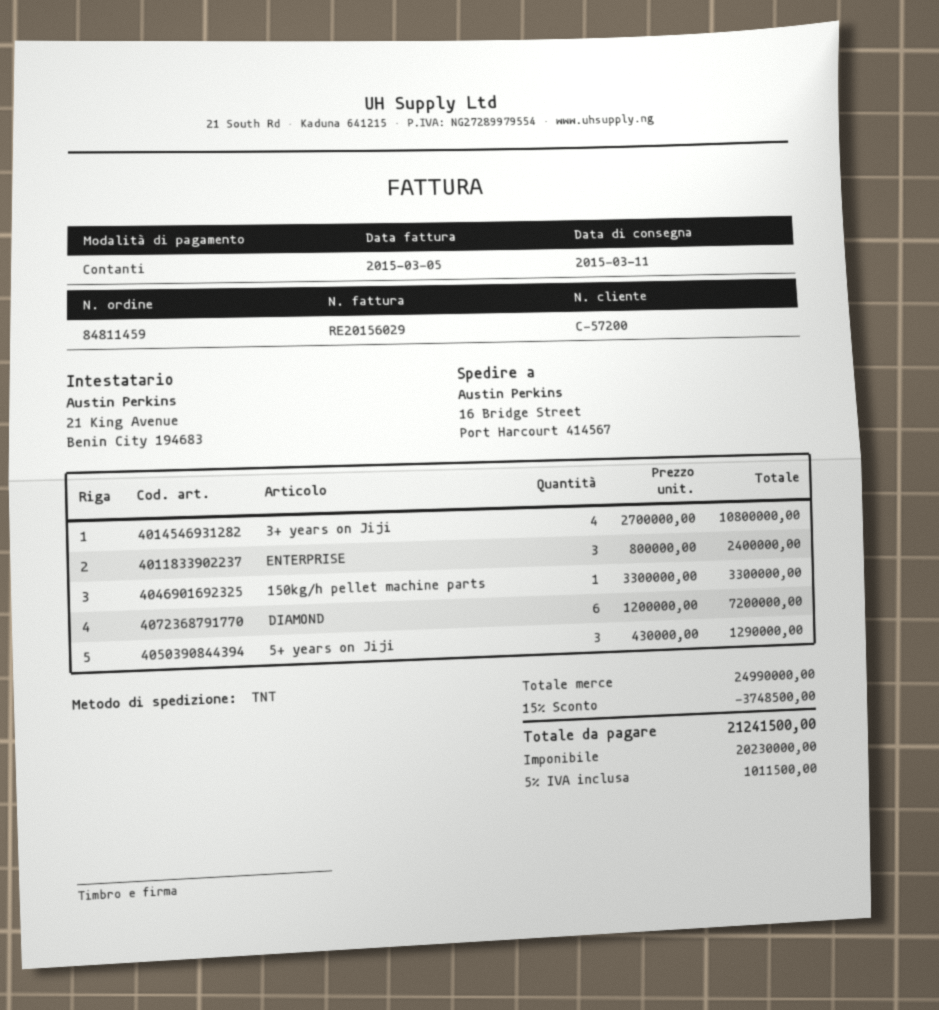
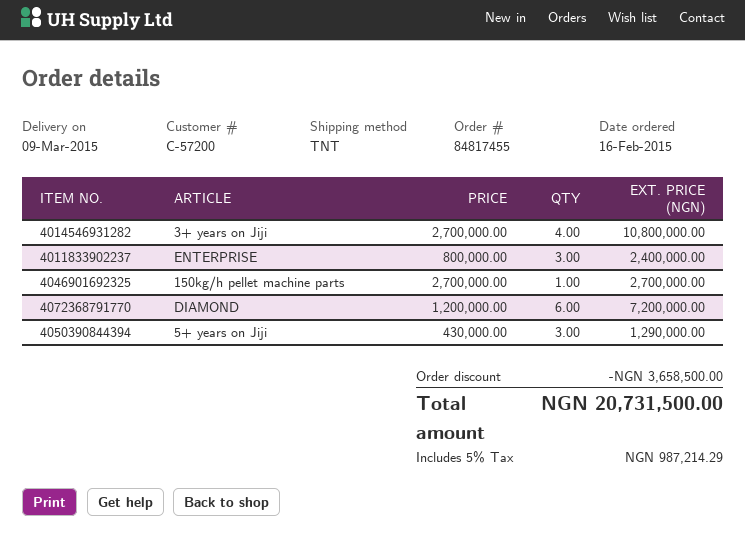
order number: 84811459 -> 84817455
delivery date: 2015-03-11 -> 2015-03-09
150kg/h pellet machine parts: 1 x 3300000.00 = 3300000.00 -> 1 x 2700000.00 = 2700000.00
discount: 3748500.00 -> 3658500.00
tax: 5% = 1011500.00 -> 5% = 987214.29
total: 21241500.00 -> 20731500.00

